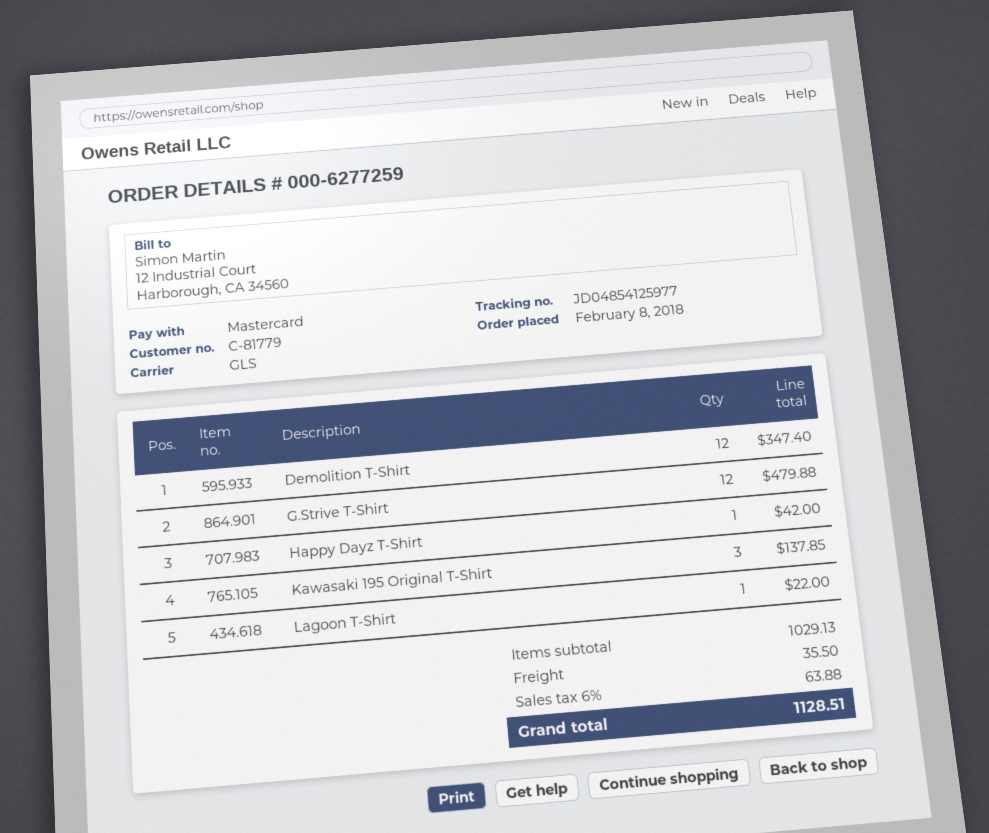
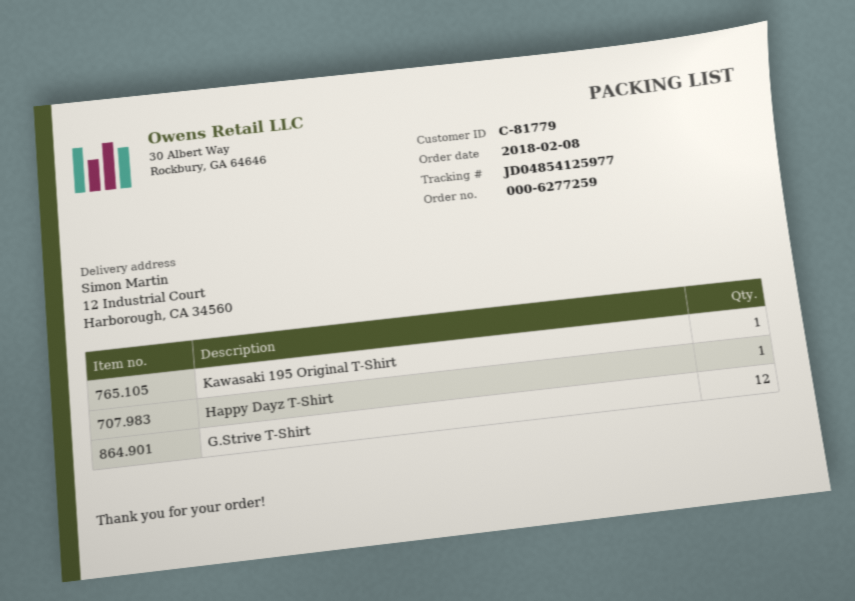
Demolition T-Shirt: 12 -> none
Kawasaki 195 Original T-Shirt: 3 -> 1
Lagoon T-Shirt: 1 -> none

